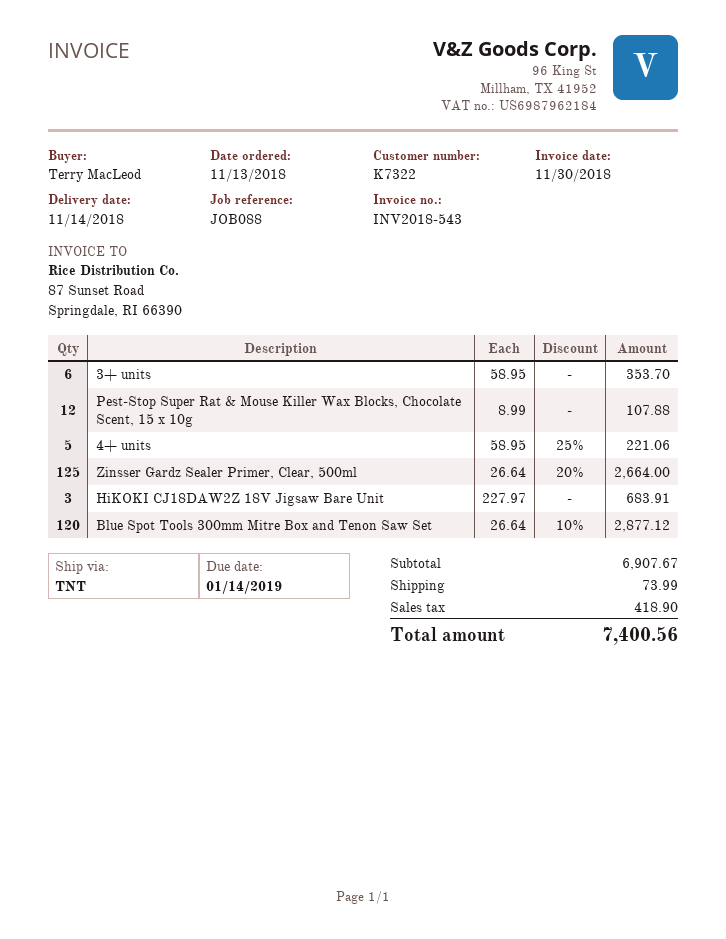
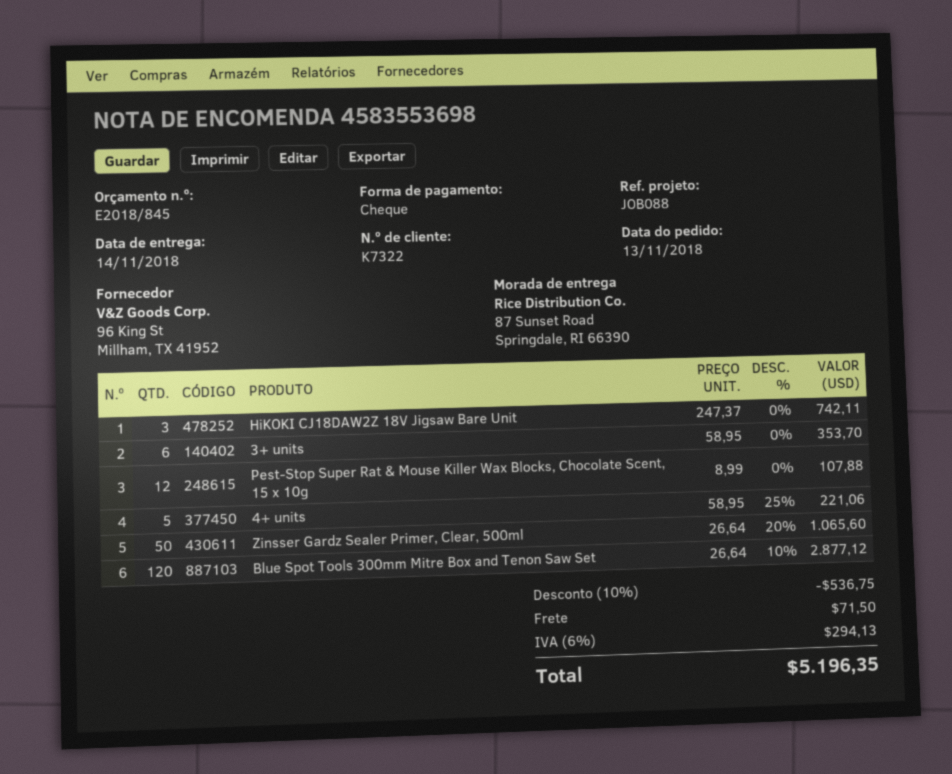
Zinsser Gardz Sealer Primer, Clear, 500ml: 125 x 26.64 - 20% = 2664.00 -> 50 x 26.64 - 20% = 1065.60
HiKOKI CJ18DAW2Z 18V Jigsaw Bare Unit: 3 x 227.97 = 683.91 -> 3 x 247.37 = 742.11
discount: none -> 10% = 536.75
shipping: 73.99 -> 71.50
tax: 418.90 -> 294.13
total: 7400.56 -> 5196.35

